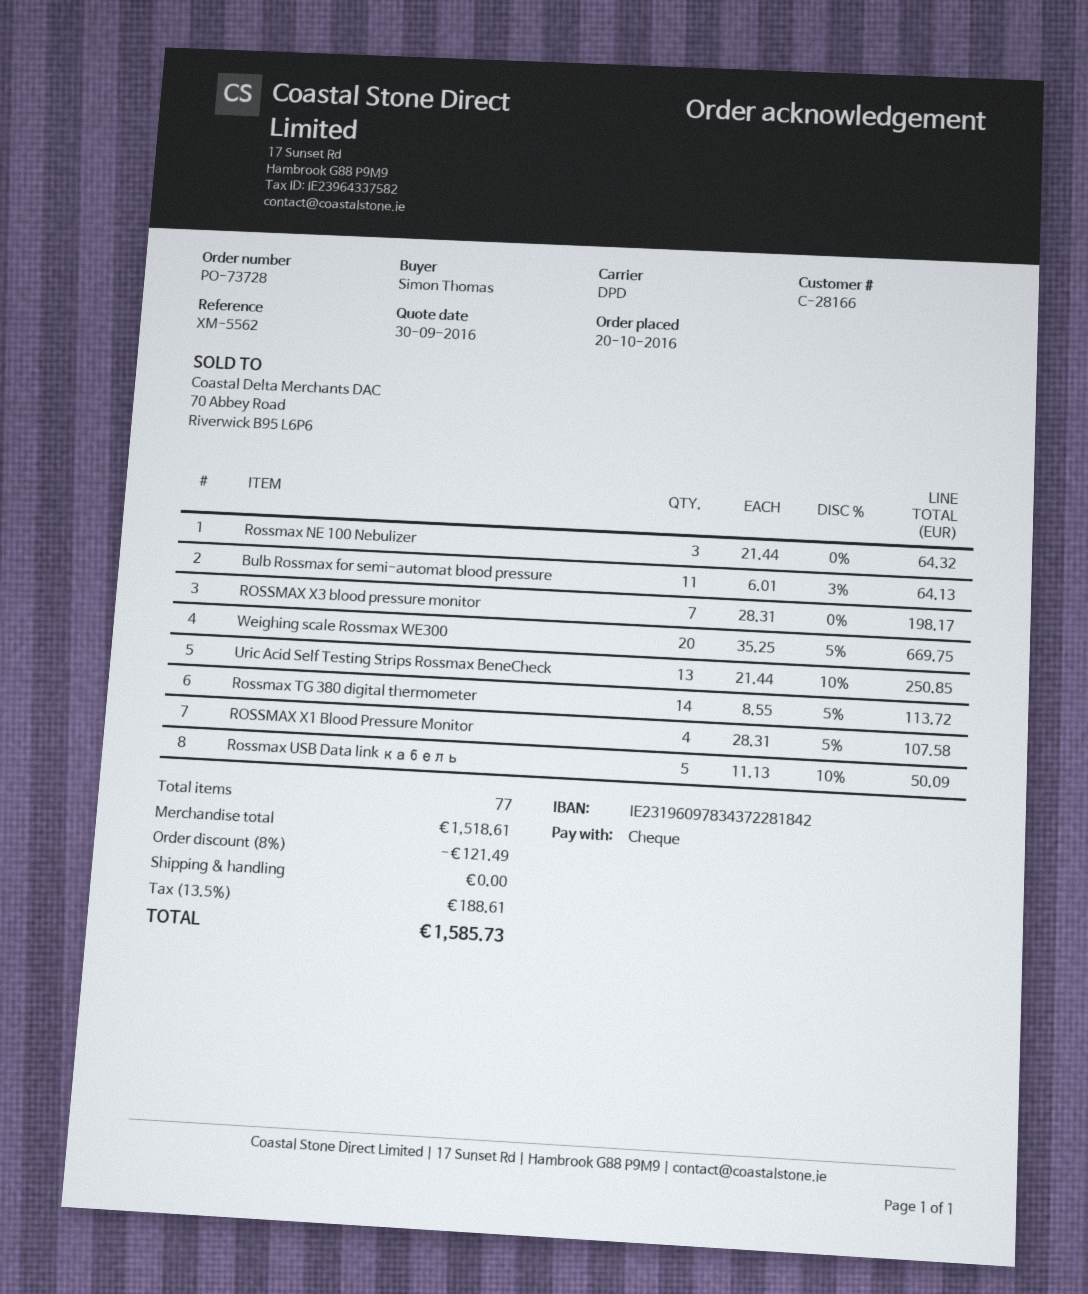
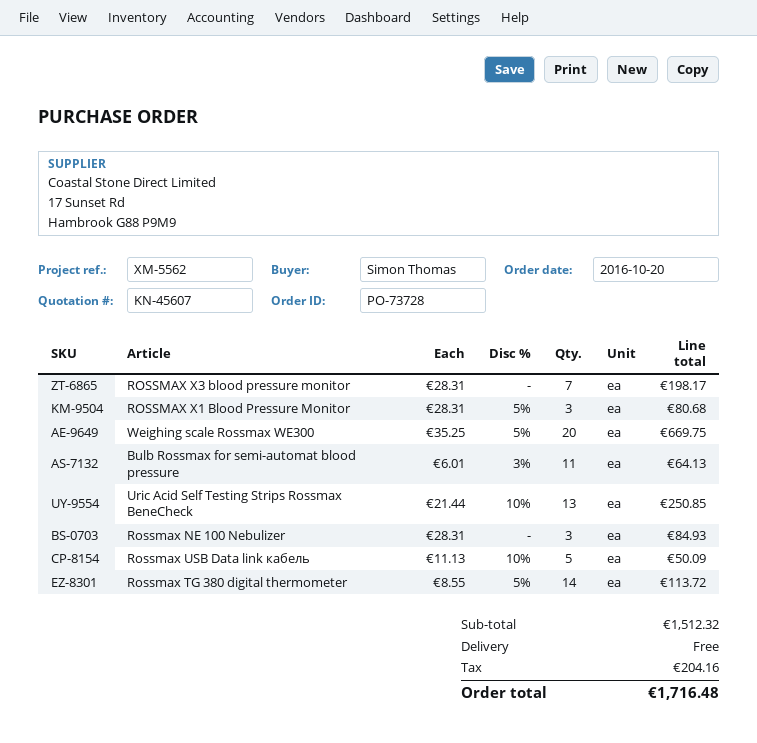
Rossmax NE 100 Nebulizer: 3 x 21.44 = 64.32 -> 3 x 28.31 = 84.93
ROSSMAX X1 Blood Pressure Monitor: 4 x 28.31 - 5% = 107.58 -> 3 x 28.31 - 5% = 80.68
subtotal: 1518.61 -> 1512.32
discount: 8% = 121.49 -> none
tax: 188.61 -> 204.16
total: 1585.73 -> 1716.48

